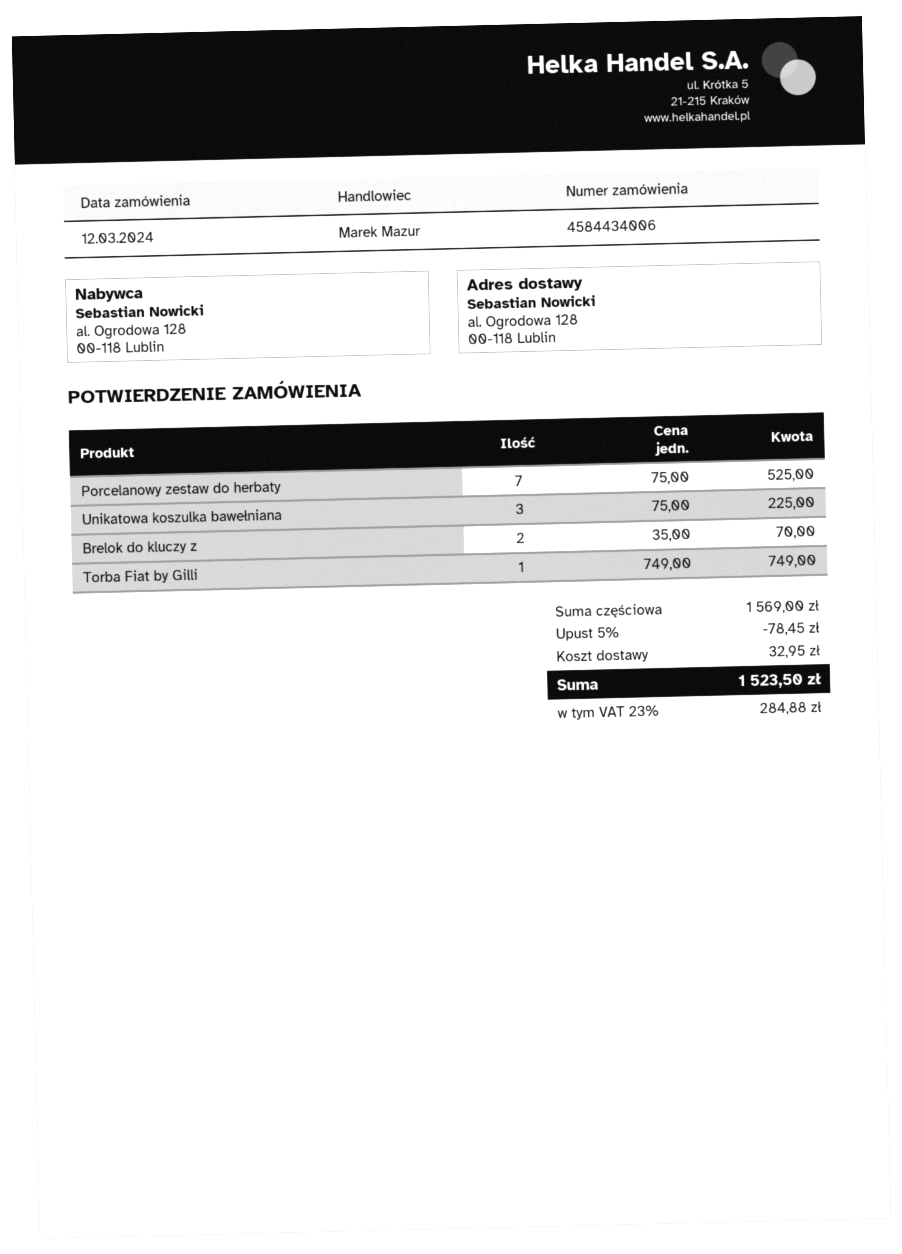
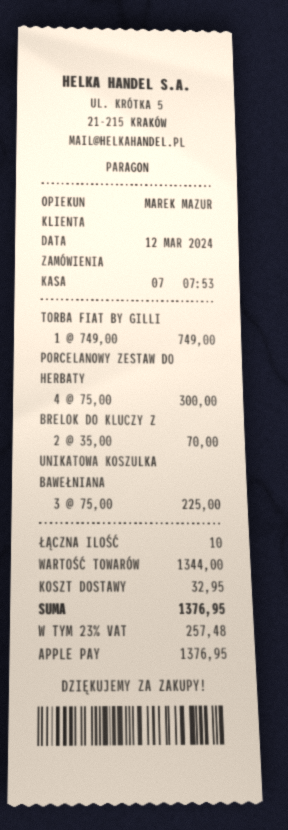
Porcelanowy zestaw do herbaty: 7 x 75.00 = 525.00 -> 4 x 75.00 = 300.00
subtotal: 1569.00 -> 1344.00
discount: 5% = 78.45 -> none
tax: 23% = 284.88 -> 23% = 257.48
total: 1523.50 -> 1376.95

